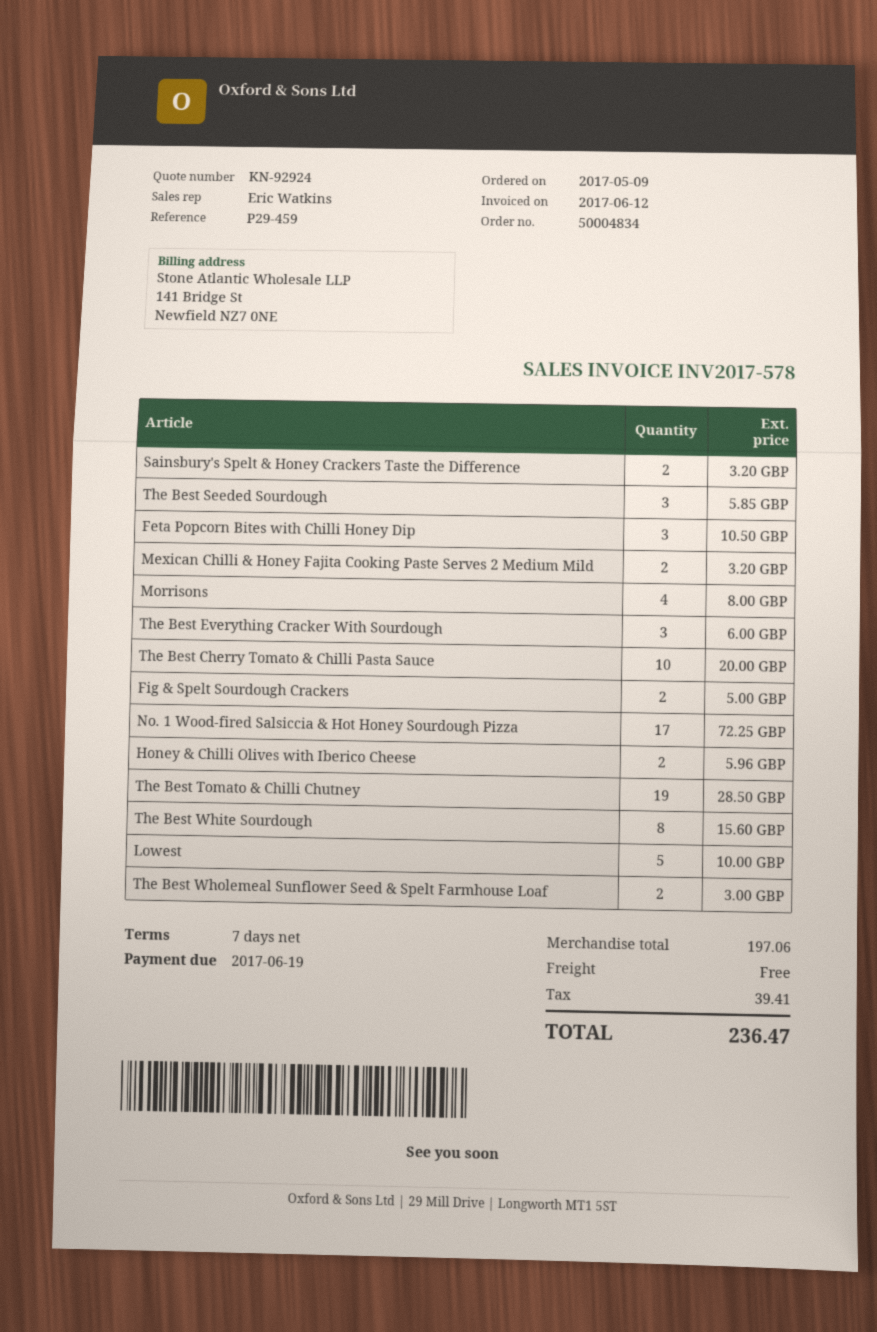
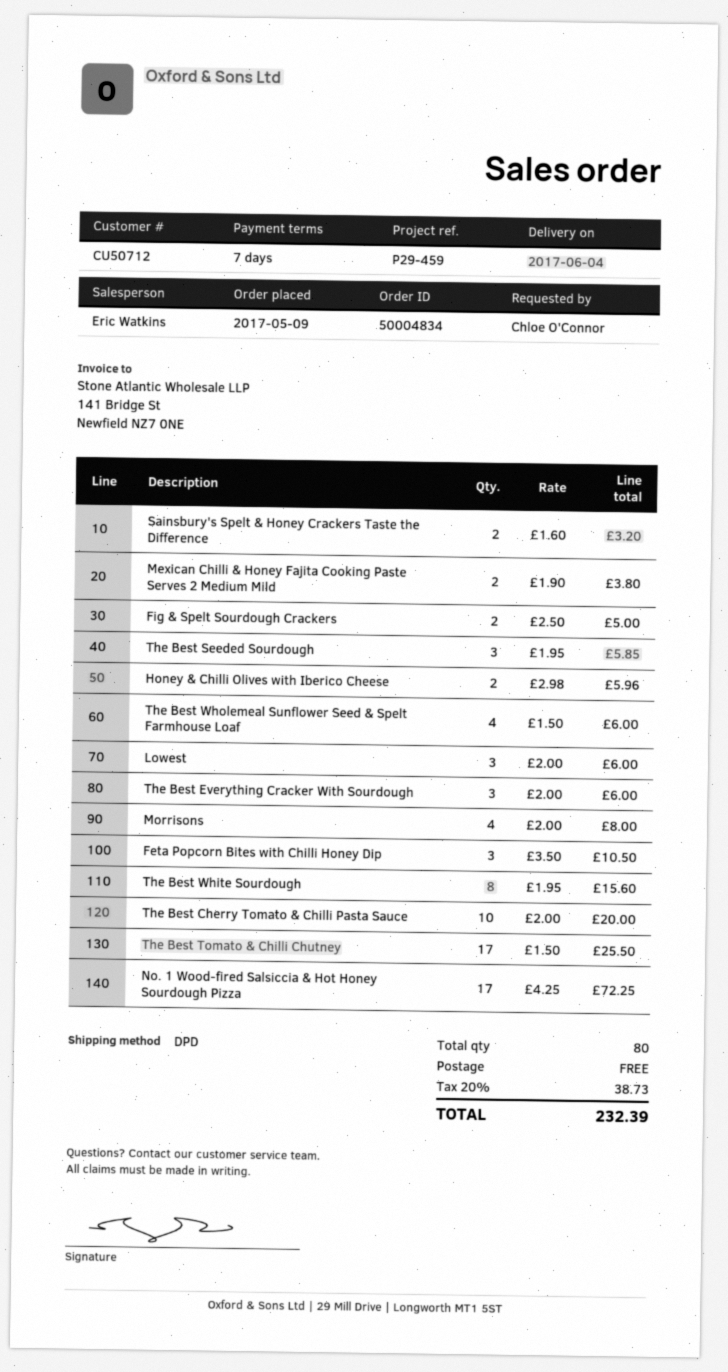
Mexican Chilli & Honey Fajita Cooking Paste Serves 2 Medium Mild: 2 for 3.20 -> 2 for 3.80
The Best Tomato & Chilli Chutney: 19 for 28.50 -> 17 for 25.50
Lowest: 5 for 10.00 -> 3 for 6.00
The Best Wholemeal Sunflower Seed & Spelt Farmhouse Loaf: 2 for 3.00 -> 4 for 6.00
tax: 39.41 -> 38.73
total: 236.47 -> 232.39

